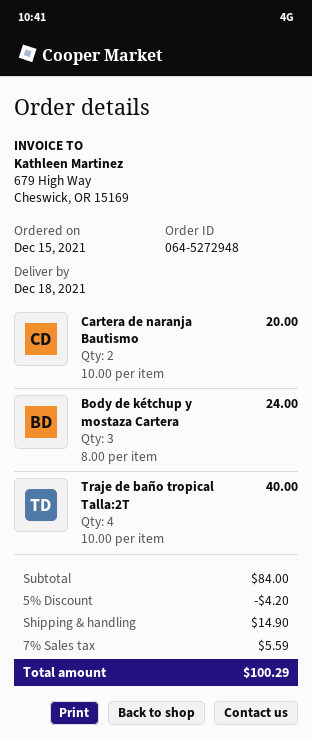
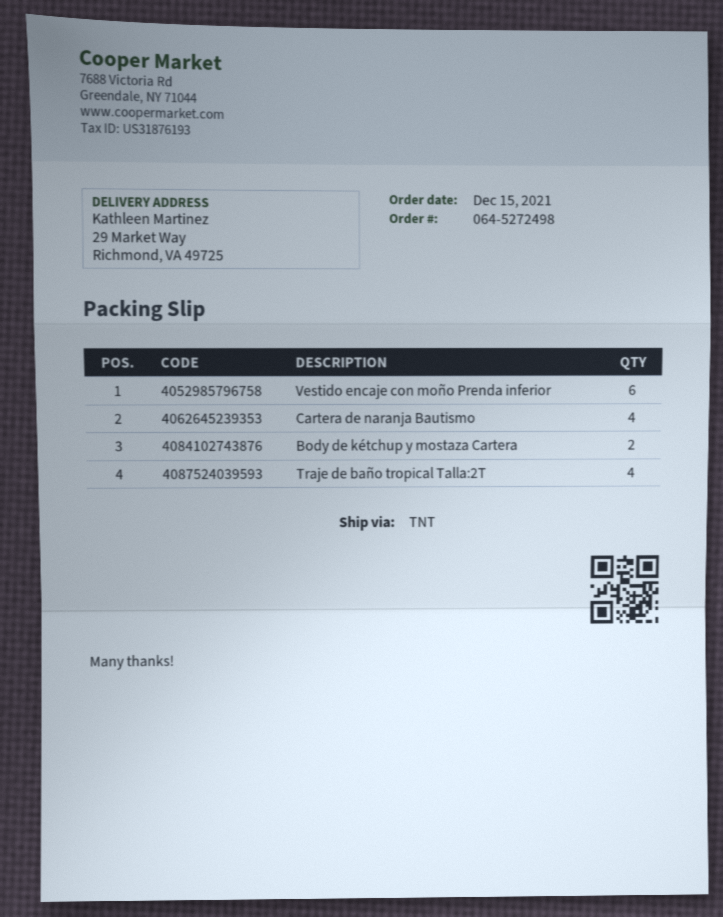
order number: 064-5272948 -> 064-5272498
Cartera de naranja Bautismo: 2 -> 4
Body de kétchup y mostaza Cartera: 3 -> 2
Vestido encaje con moño Prenda inferior: none -> 6

